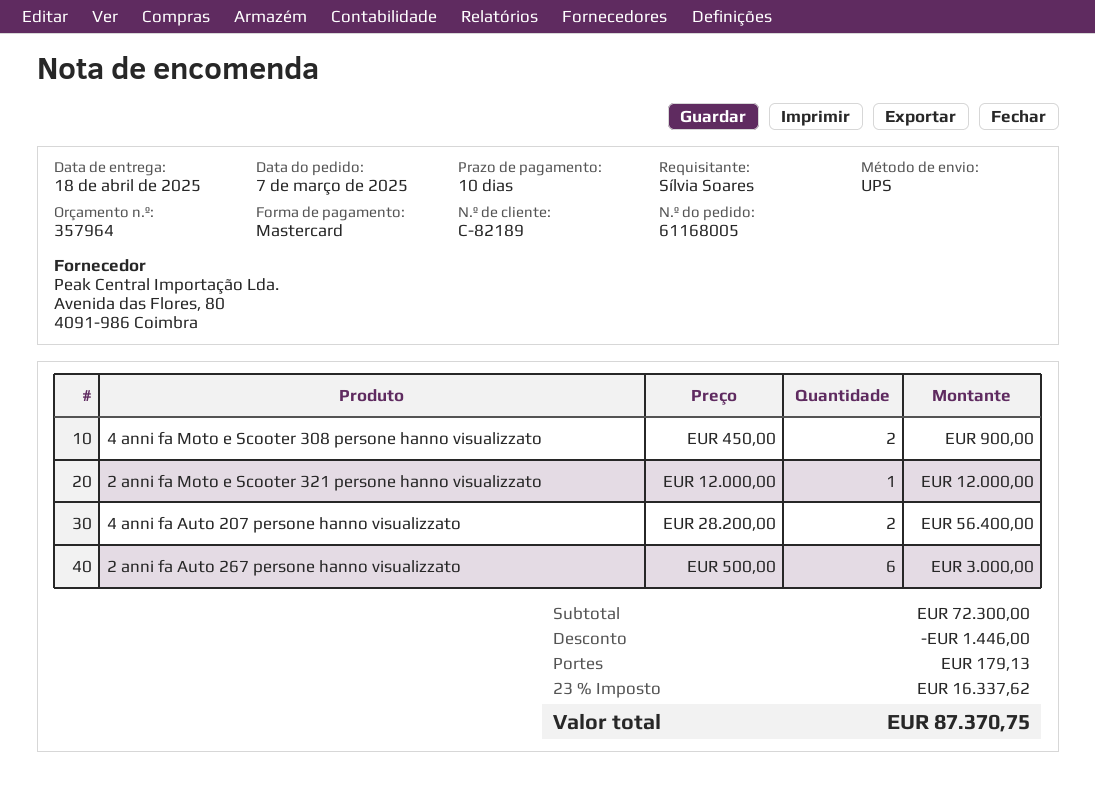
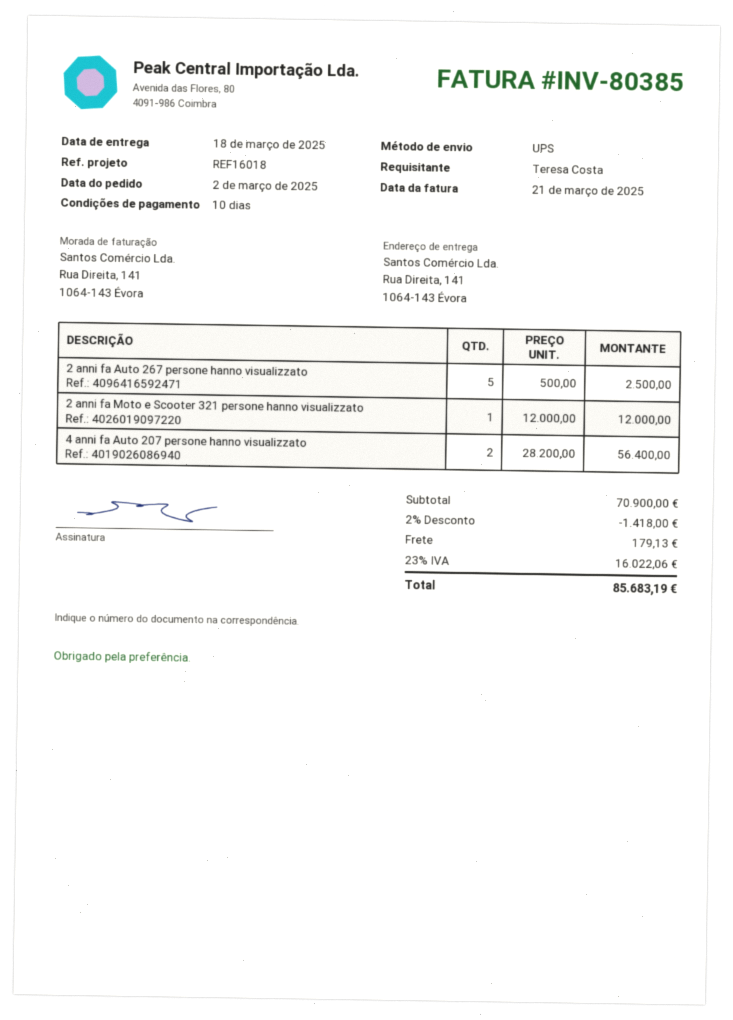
order date: 2025-03-07 -> 2025-03-02
delivery date: 2025-04-18 -> 2025-03-18
ordered by: Sílvia Soares -> Teresa Costa
4 anni fa Moto e Scooter 308 persone hanno visualizzato: 2 x 450.00 = 900.00 -> none
2 anni fa Auto 267 persone hanno visualizzato: 6 x 500.00 = 3000.00 -> 5 x 500.00 = 2500.00
subtotal: 72300.00 -> 70900.00
discount: 1446.00 -> 1418.00
tax: 23% = 16337.62 -> 23% = 16022.06
total: 87370.75 -> 85683.19

